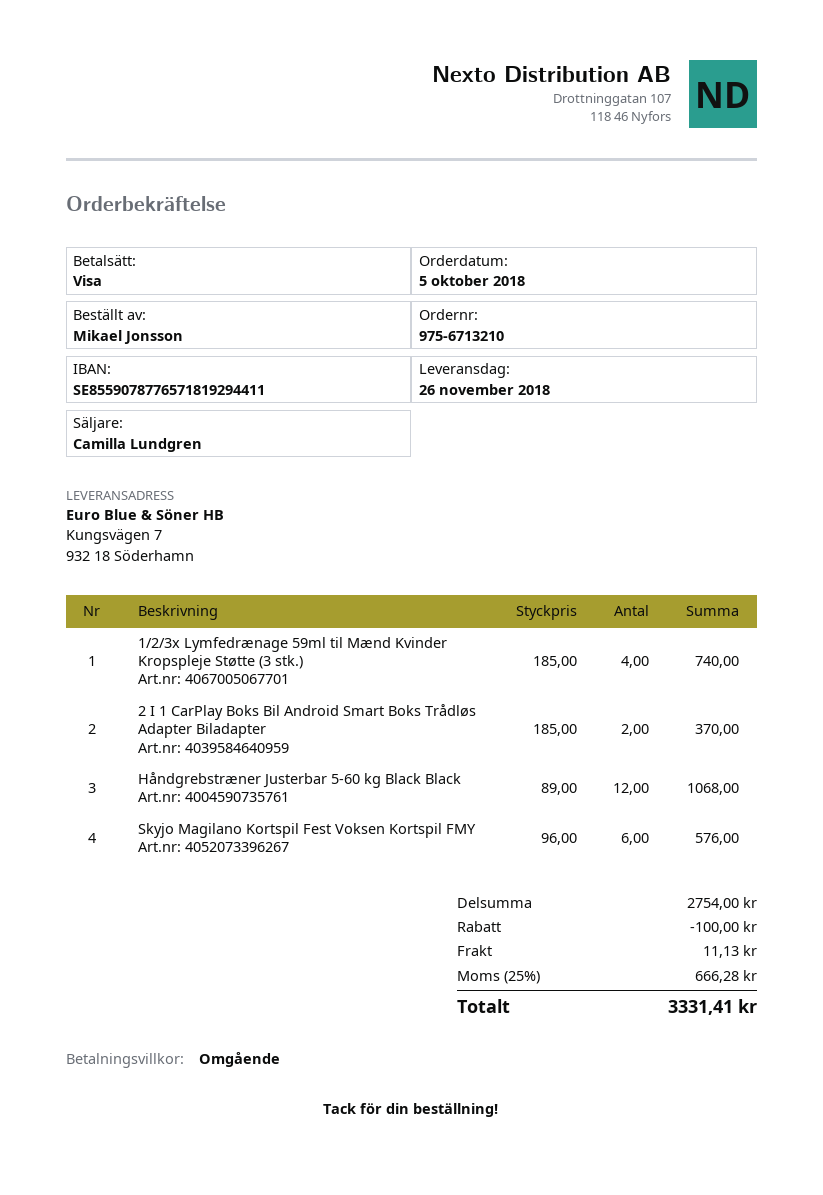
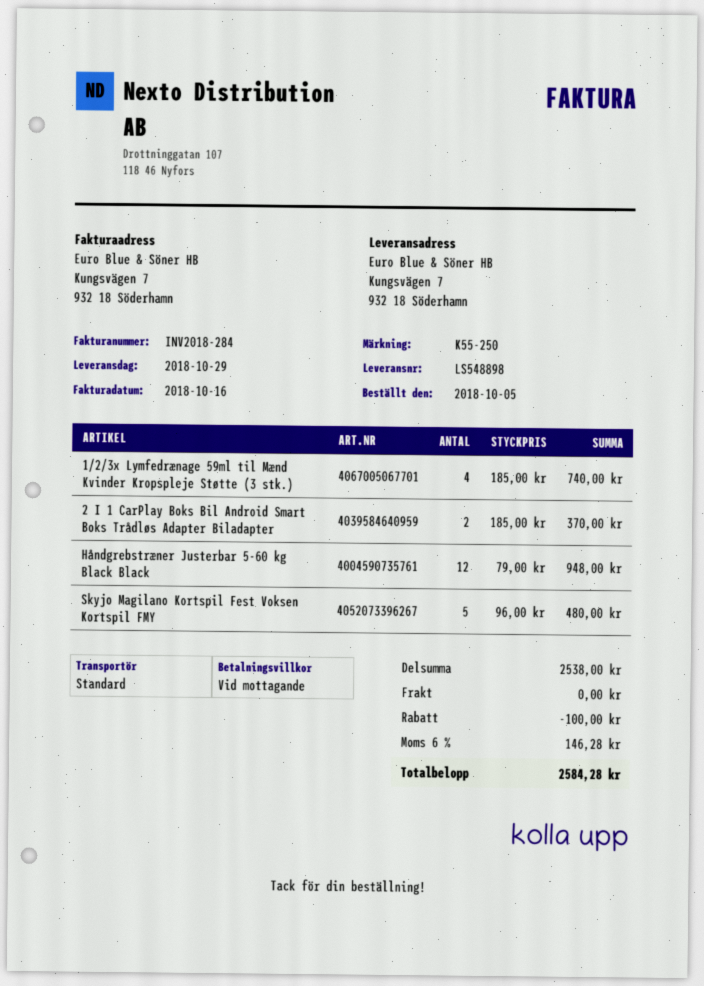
delivery date: 2018-11-26 -> 2018-10-29
Håndgrebstræner Justerbar 5-60 kg Black Black: 12 x 89.00 = 1068.00 -> 12 x 79.00 = 948.00
Skyjo Magilano Kortspil Fest Voksen Kortspil FMY: 6 x 96.00 = 576.00 -> 5 x 96.00 = 480.00
subtotal: 2754.00 -> 2538.00
shipping: 11.13 -> 0.00
tax: 25% = 666.28 -> 6% = 146.28
total: 3331.41 -> 2584.28

